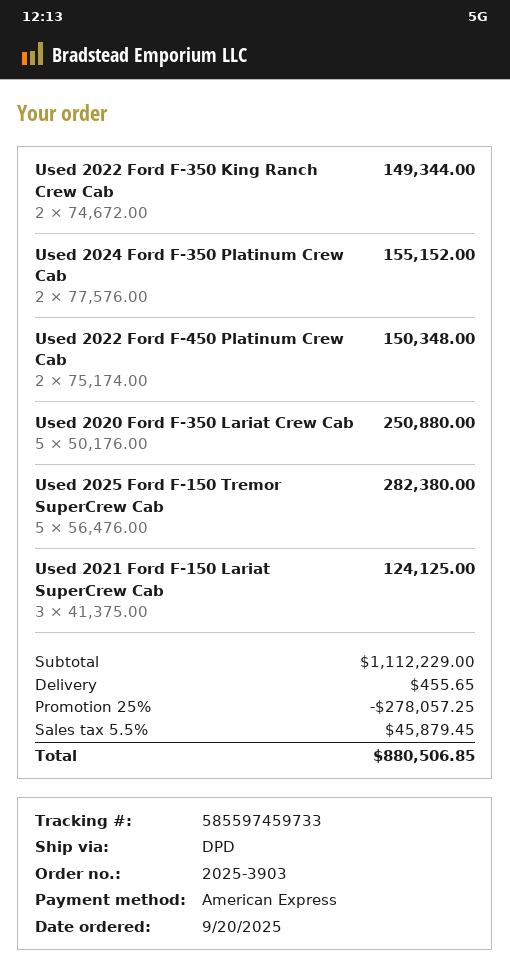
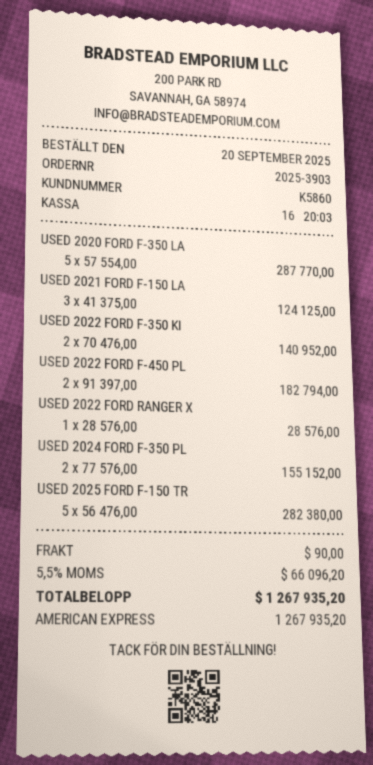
Used 2022 Ford F-350 King Ranch Crew Cab: 2 x 74672.00 = 149344.00 -> 2 x 70476.00 = 140952.00
Used 2022 Ford F-450 Platinum Crew Cab: 2 x 75174.00 = 150348.00 -> 2 x 91397.00 = 182794.00
Used 2020 Ford F-350 Lariat Crew Cab: 5 x 50176.00 = 250880.00 -> 5 x 57554.00 = 287770.00
USED 2022 FORD RANGER X: none -> 1 x 28576.00 = 28576.00
discount: 25% = 278057.25 -> none
shipping: 455.65 -> 90.00
tax: 5.5% = 45879.45 -> 5.5% = 66096.20
total: 880506.85 -> 1267935.20

